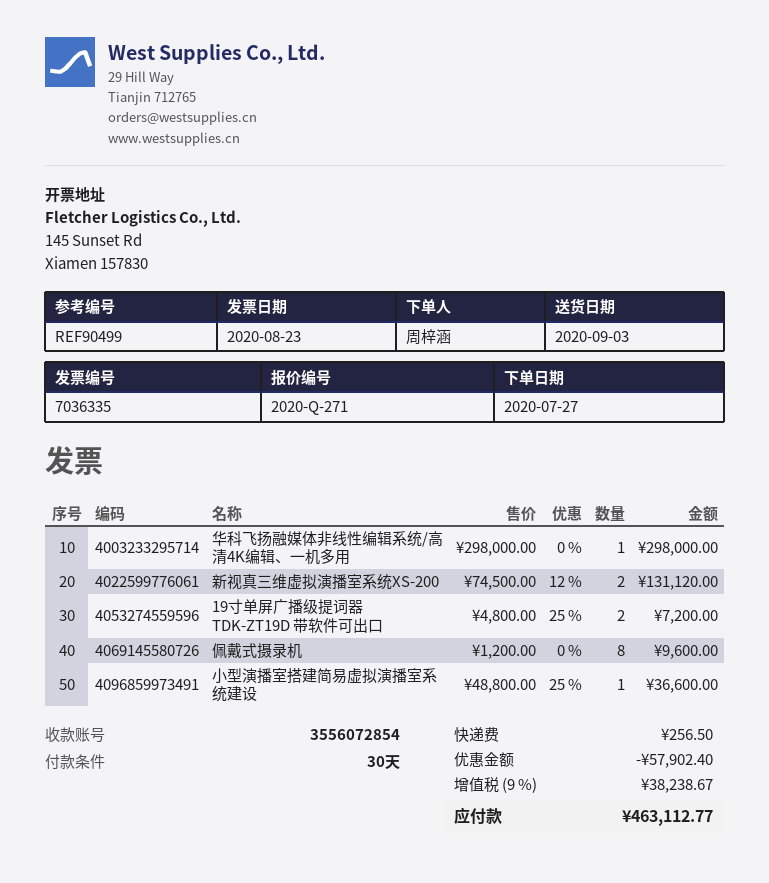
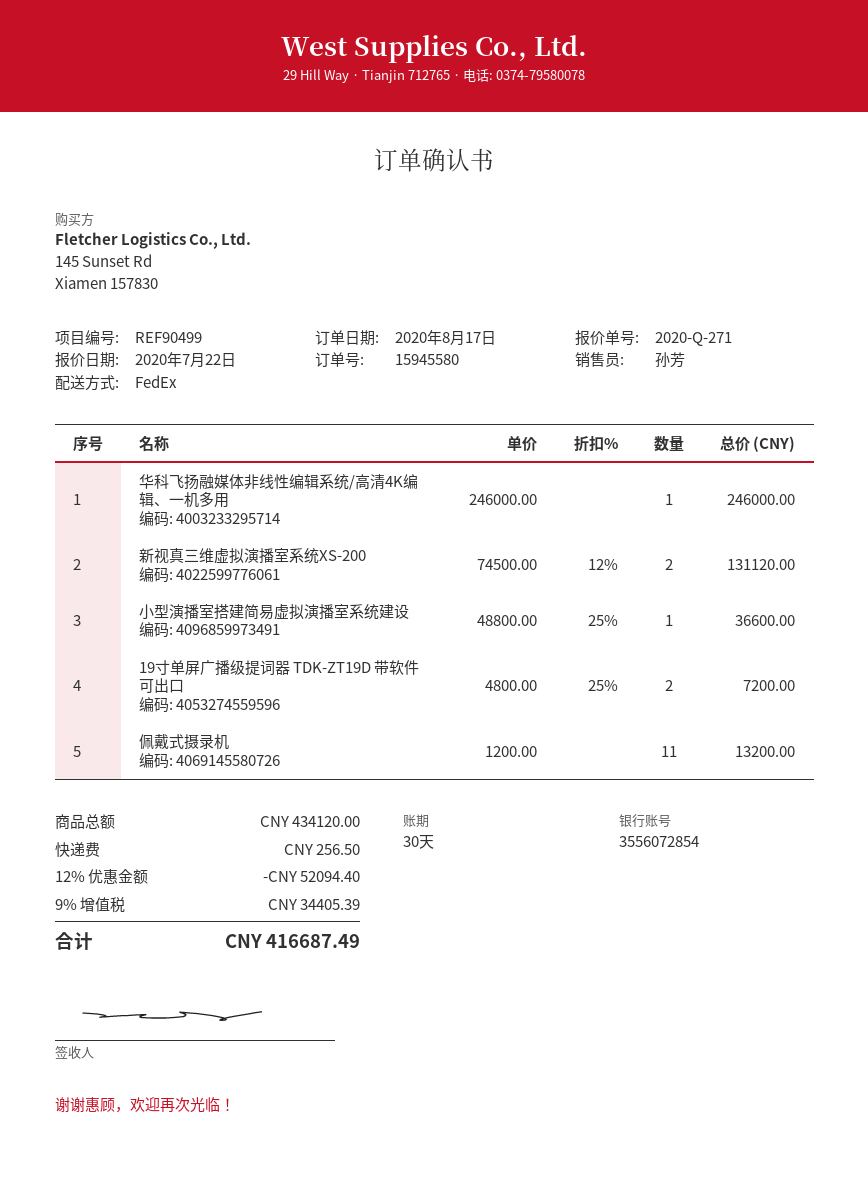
order date: 2020-07-27 -> 2020-08-17
华科飞扬融媒体非线性编辑系统/高清4K编辑、一机多用: 1 x 298000.00 = 298000.00 -> 1 x 246000.00 = 246000.00
佩戴式摄录机: 8 x 1200.00 = 9600.00 -> 11 x 1200.00 = 13200.00
discount: 57902.40 -> 52094.40
tax: 9% = 38238.67 -> 9% = 34405.39
total: 463112.77 -> 416687.49

